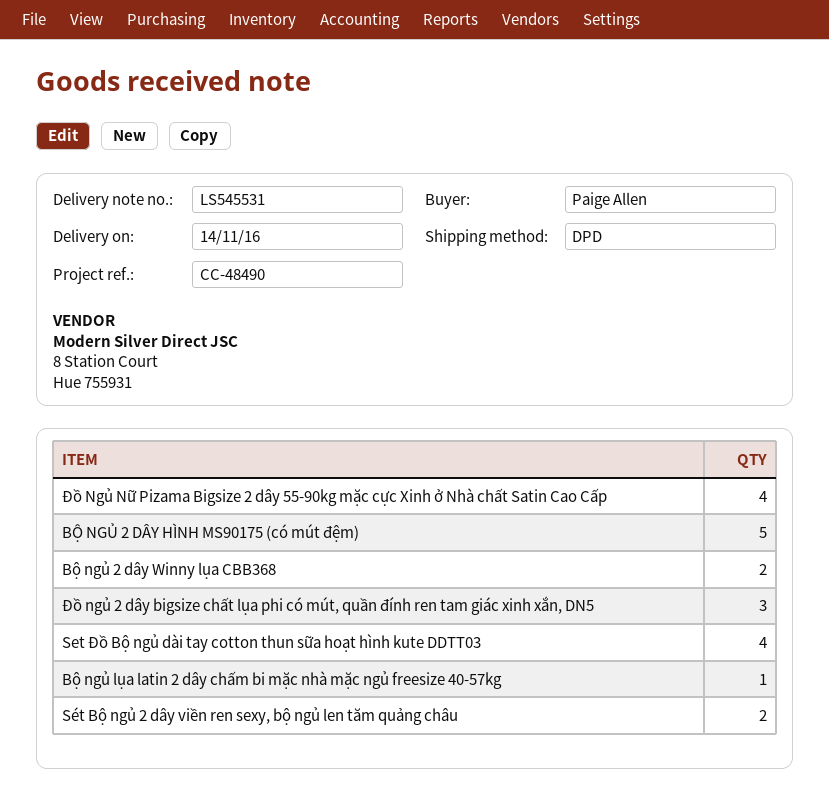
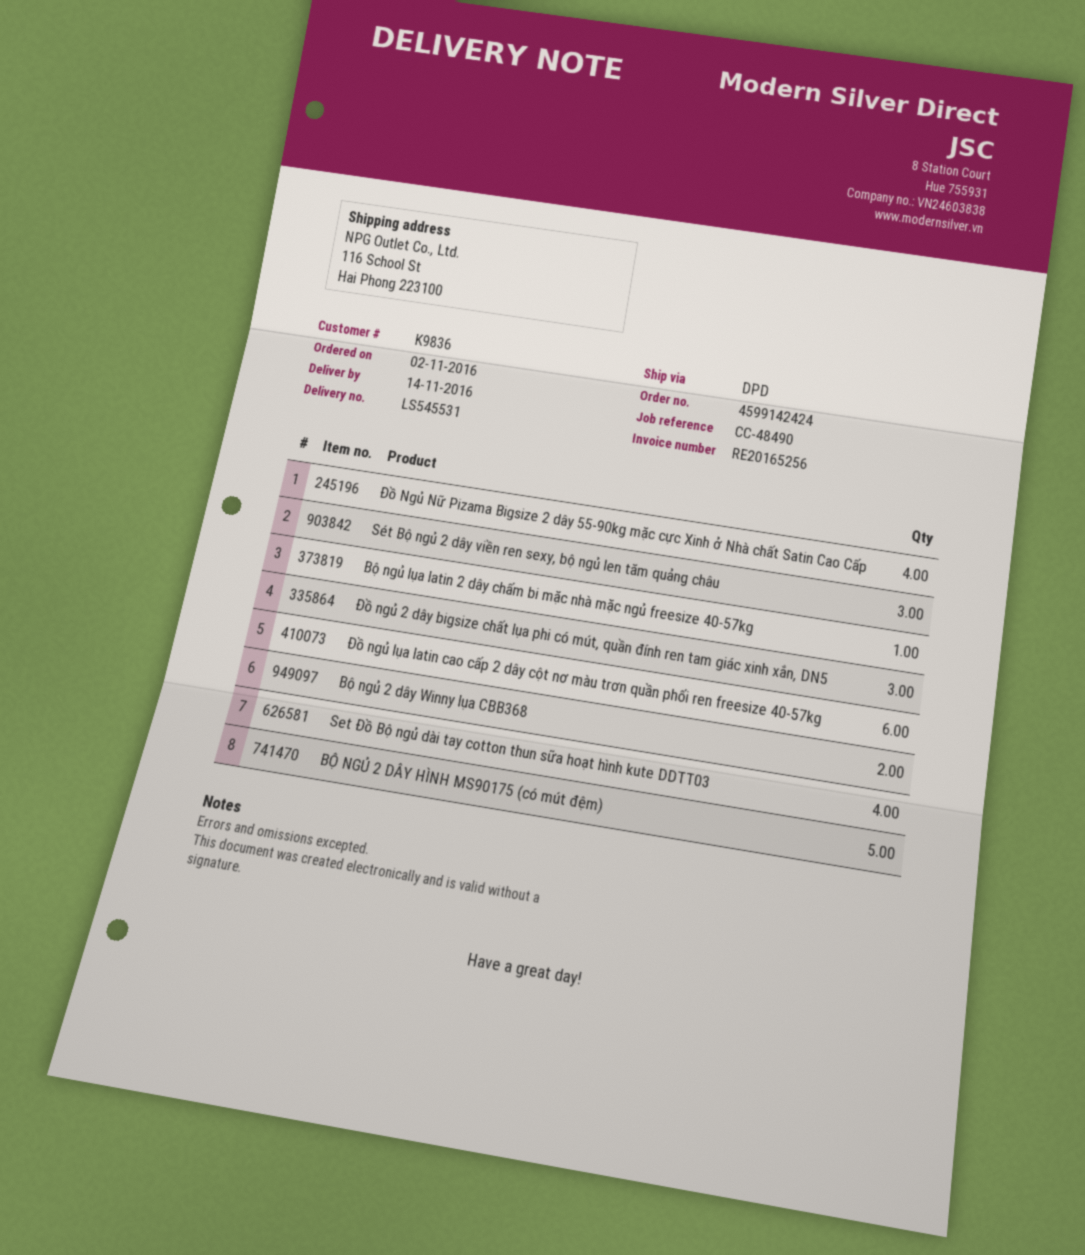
Sét Bộ ngủ 2 dây viền ren sexy, bộ ngủ len tăm quảng châu: 2 -> 3
Đồ ngủ lụa latin cao cấp 2 dây cột nơ màu trơn quần phối ren freesize 40-57kg: none -> 6

